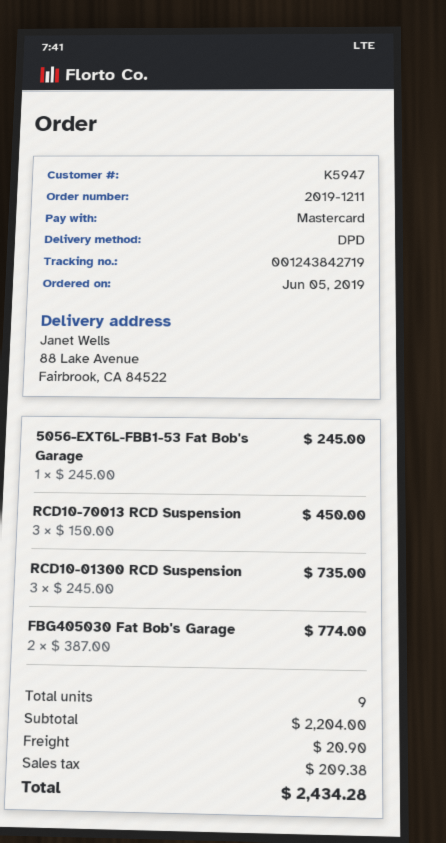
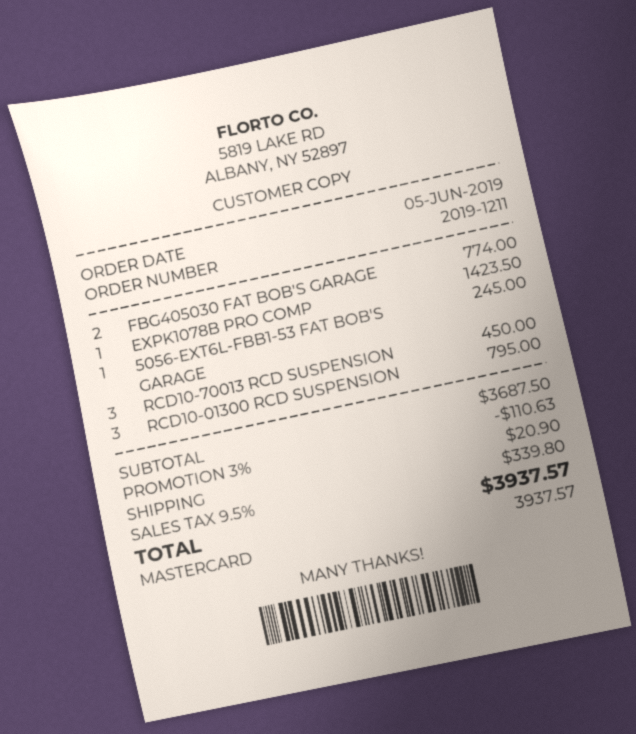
RCD10-01300 RCD Suspension: 3 for 735.00 -> 3 for 795.00
EXPK1078B PRO COMP: none -> 1 for 1423.50
subtotal: 2204.00 -> 3687.50
discount: none -> 3% = 110.63
tax: 209.38 -> 339.80
total: 2434.28 -> 3937.57

